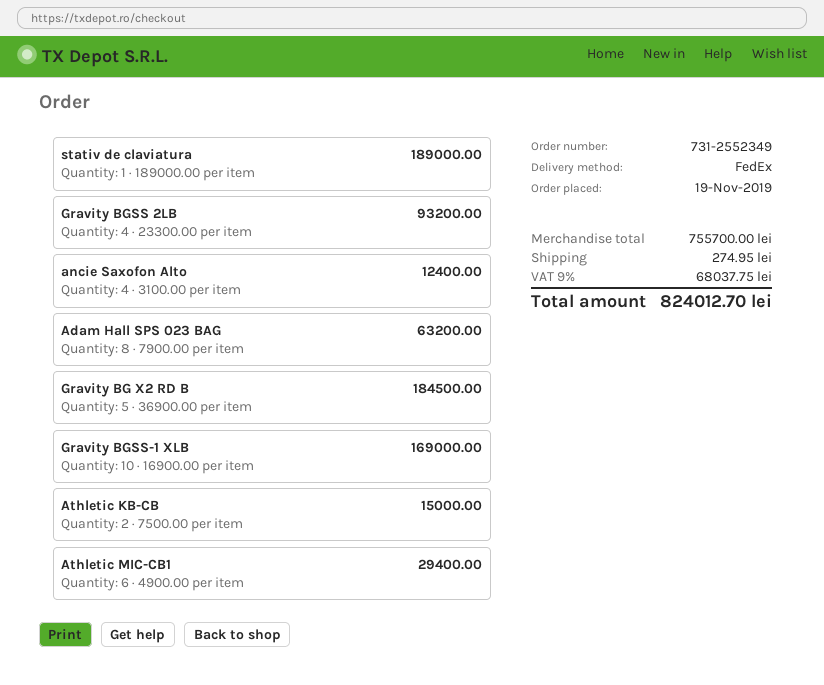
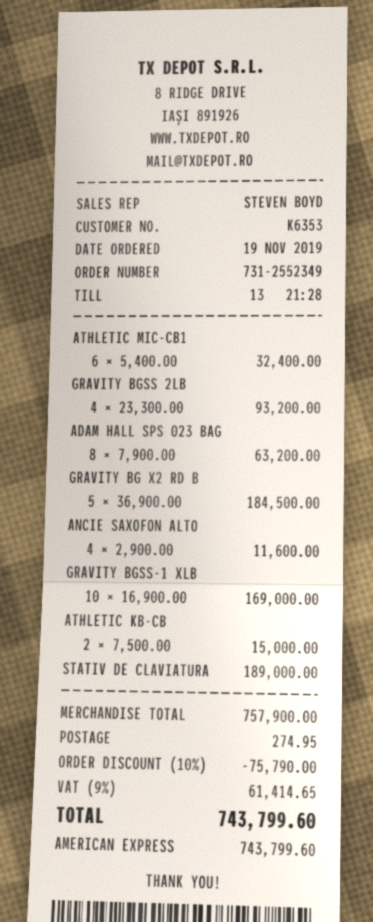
ancie Saxofon Alto: 4 x 3100.00 = 12400.00 -> 4 x 2900.00 = 11600.00
Athletic MIC-CB1: 6 x 4900.00 = 29400.00 -> 6 x 5400.00 = 32400.00
subtotal: 755700.00 -> 757900.00
discount: none -> 10% = 75790.00
tax: 9% = 68037.75 -> 9% = 61414.65
total: 824012.70 -> 743799.60

